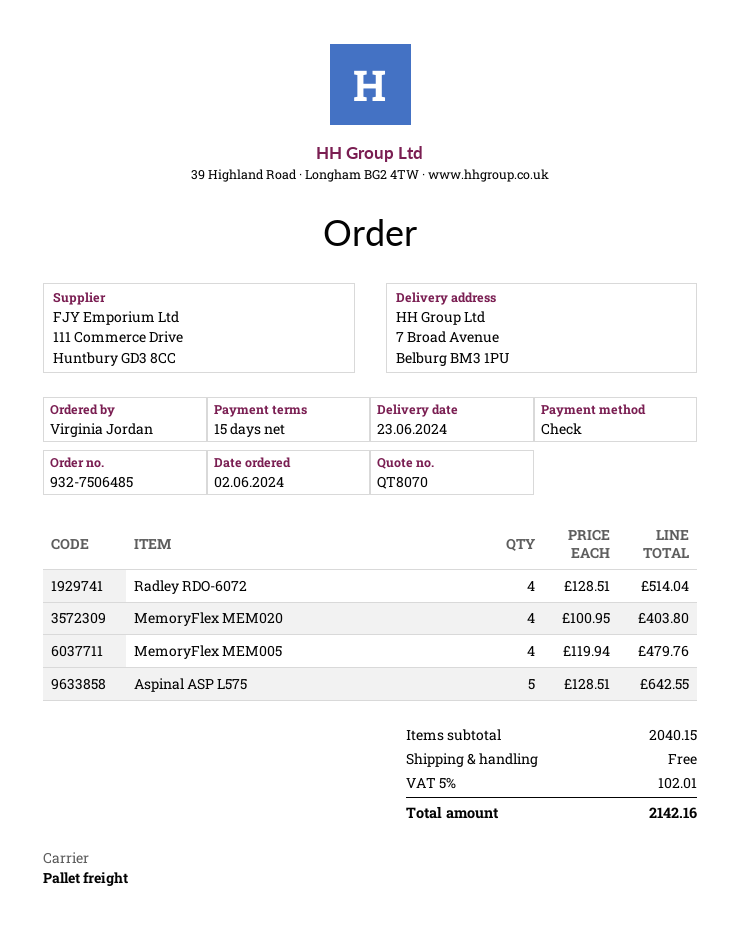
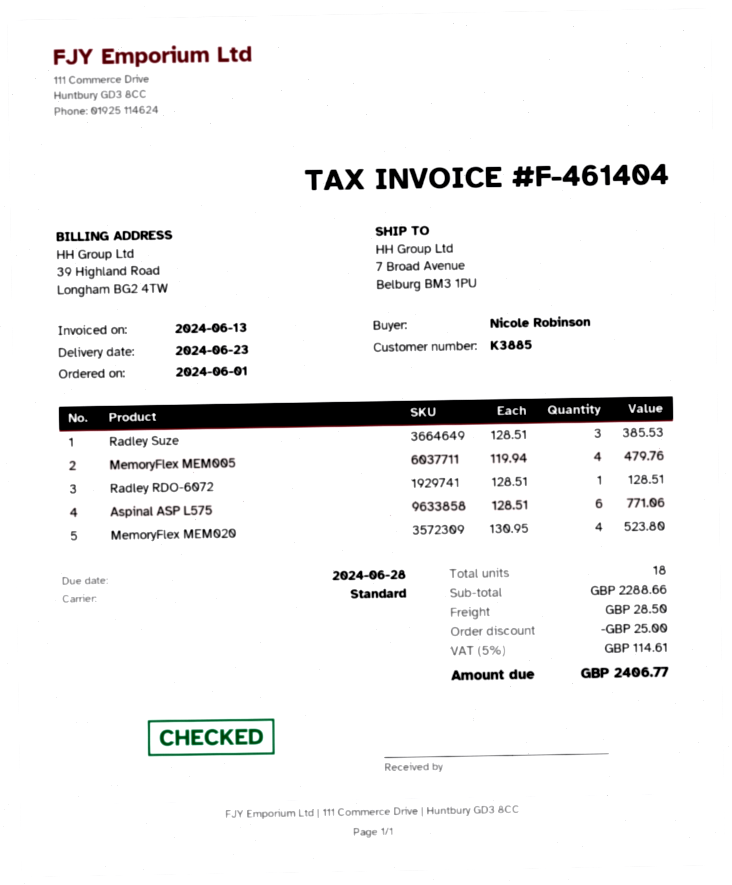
order date: 2024-06-02 -> 2024-06-01
ordered by: Virginia Jordan -> Nicole Robinson
shipping method: pallet freight -> standard
Radley RDO-6072: 4 x 128.51 = 514.04 -> 1 x 128.51 = 128.51
MemoryFlex MEM020: 4 x 100.95 = 403.80 -> 4 x 130.95 = 523.80
Aspinal ASP L575: 5 x 128.51 = 642.55 -> 6 x 128.51 = 771.06
Radley Suze: none -> 3 x 128.51 = 385.53
subtotal: 2040.15 -> 2288.66
discount: none -> 25.00
shipping: 0.00 -> 28.50
tax: 5% = 102.01 -> 5% = 114.61
total: 2142.16 -> 2406.77

